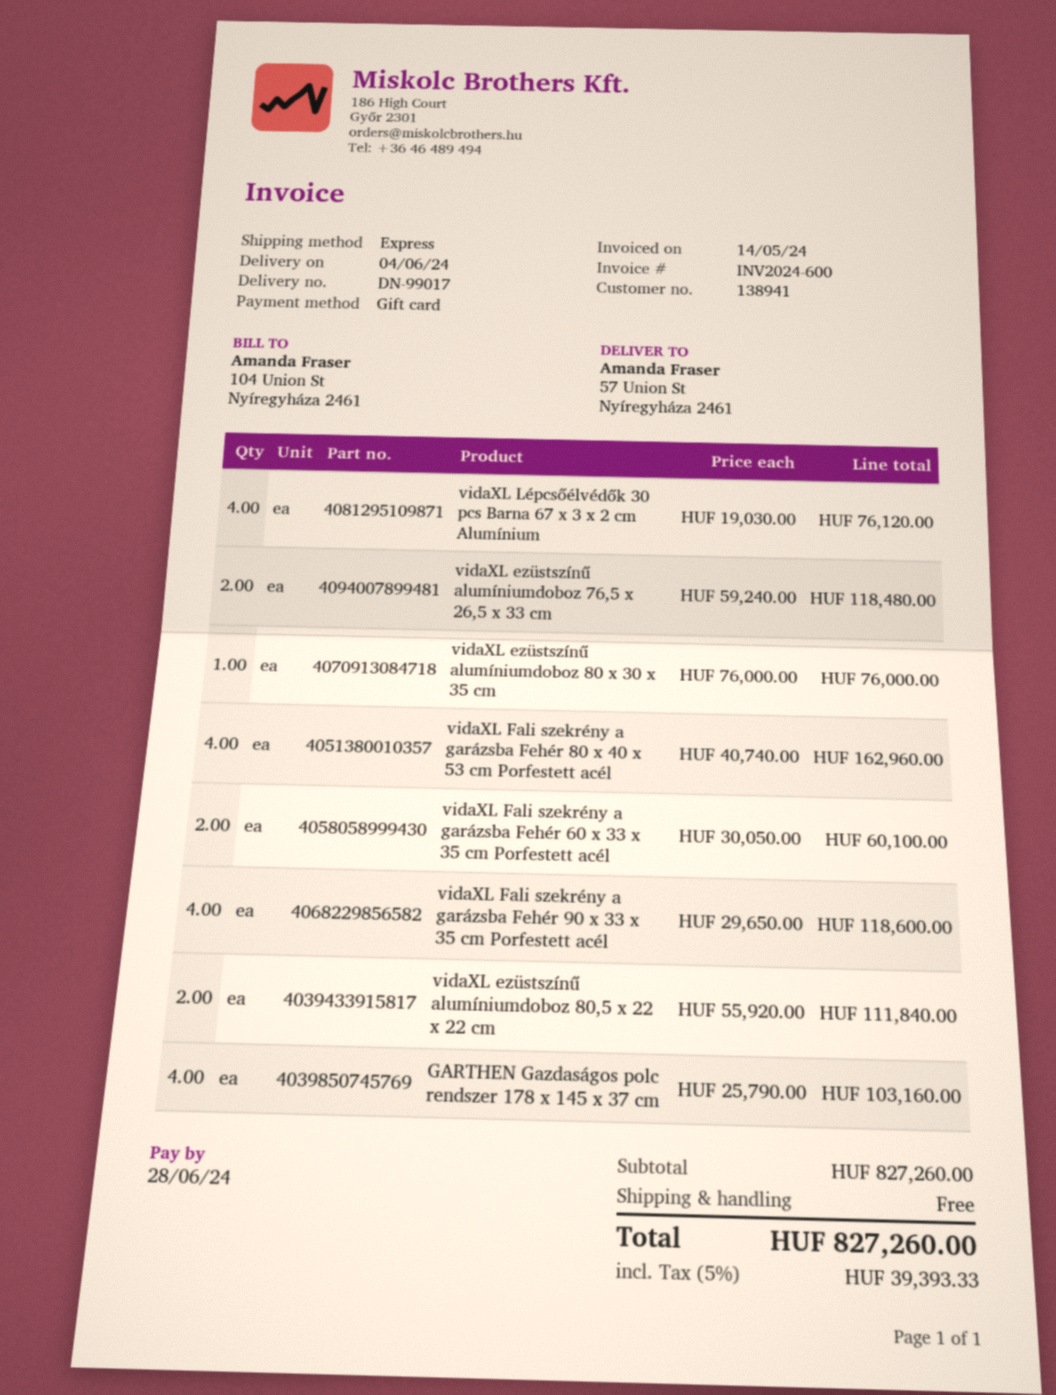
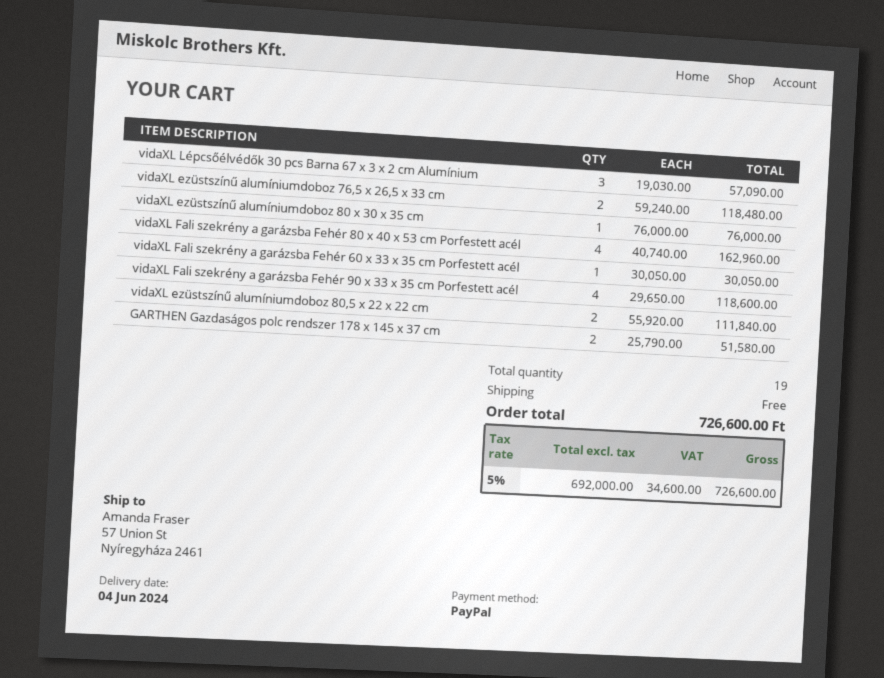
payment method: gift card -> PayPal
vidaXL Lépcsőélvédők 30 pcs Barna 67 x 3 x 2 cm Alumínium: 4 x 19030.00 = 76120.00 -> 3 x 19030.00 = 57090.00
vidaXL Fali szekrény a garázsba Fehér 60 x 33 x 35 cm Porfestett acél: 2 x 30050.00 = 60100.00 -> 1 x 30050.00 = 30050.00
GARTHEN Gazdaságos polc rendszer 178 x 145 x 37 cm: 4 x 25790.00 = 103160.00 -> 2 x 25790.00 = 51580.00
tax: 5% = 39393.33 -> 5% = 34600.00
total: 827260.00 -> 726600.00

